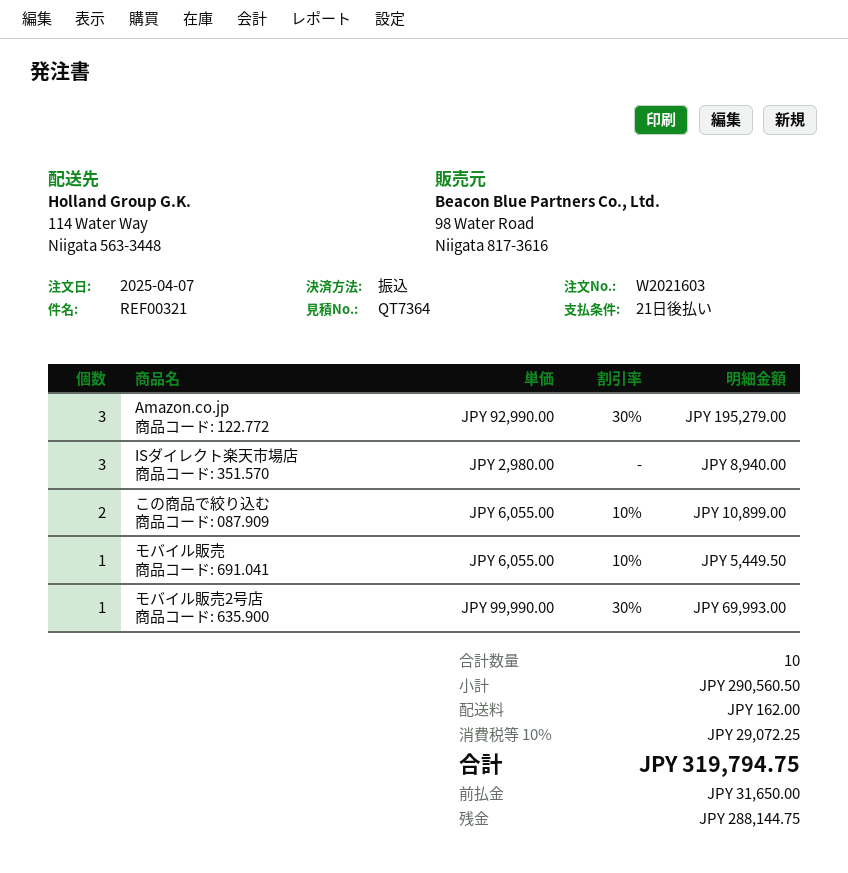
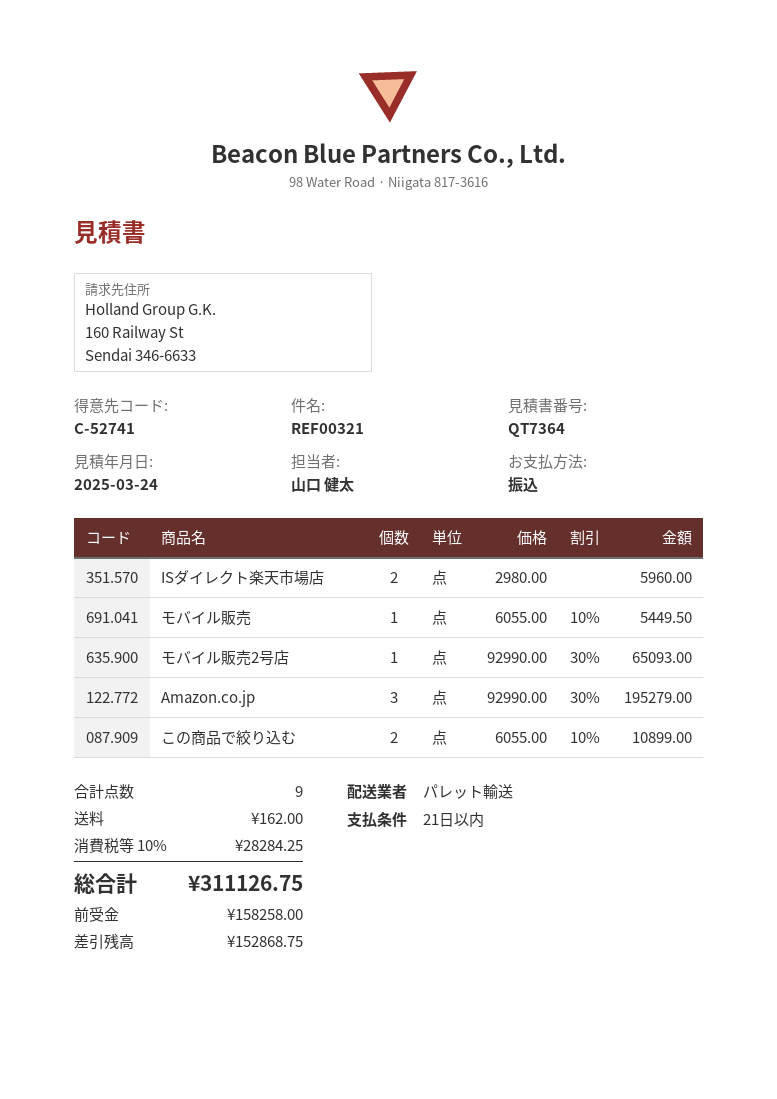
ISダイレクト楽天市場店: 3 x 2980.00 = 8940.00 -> 2 x 2980.00 = 5960.00
モバイル販売2号店: 1 x 99990.00 - 30% = 69993.00 -> 1 x 92990.00 - 30% = 65093.00
total quantity: 10 -> 9
tax: 10% = 29072.25 -> 10% = 28284.25
total: 319794.75 -> 311126.75
deposit: 31650.00 -> 158258.00
balance: 288144.75 -> 152868.75

